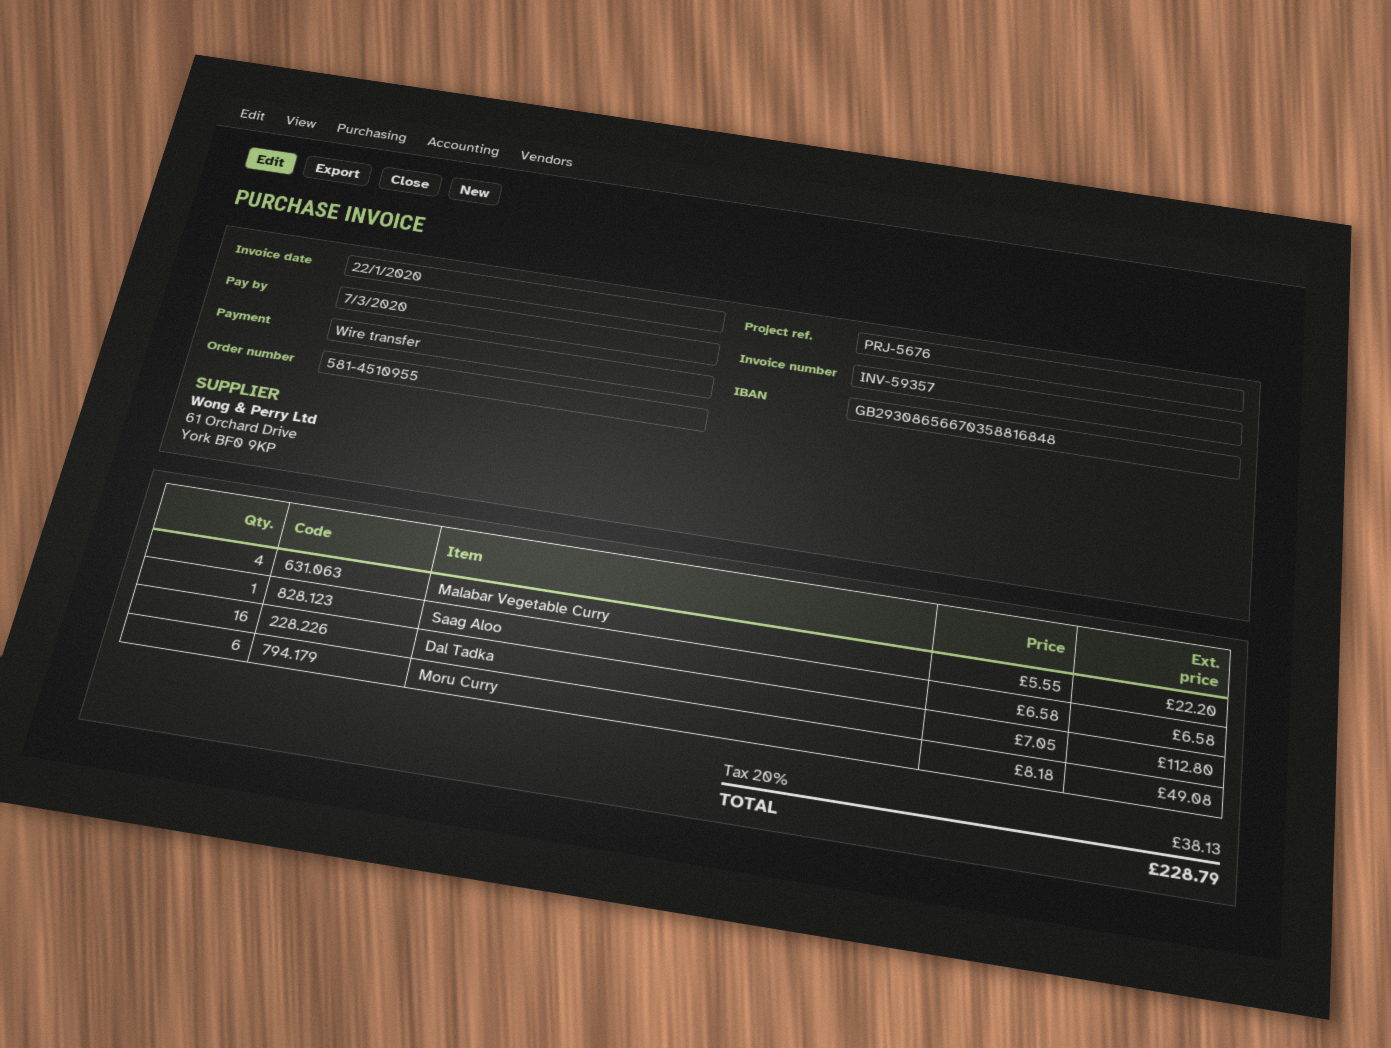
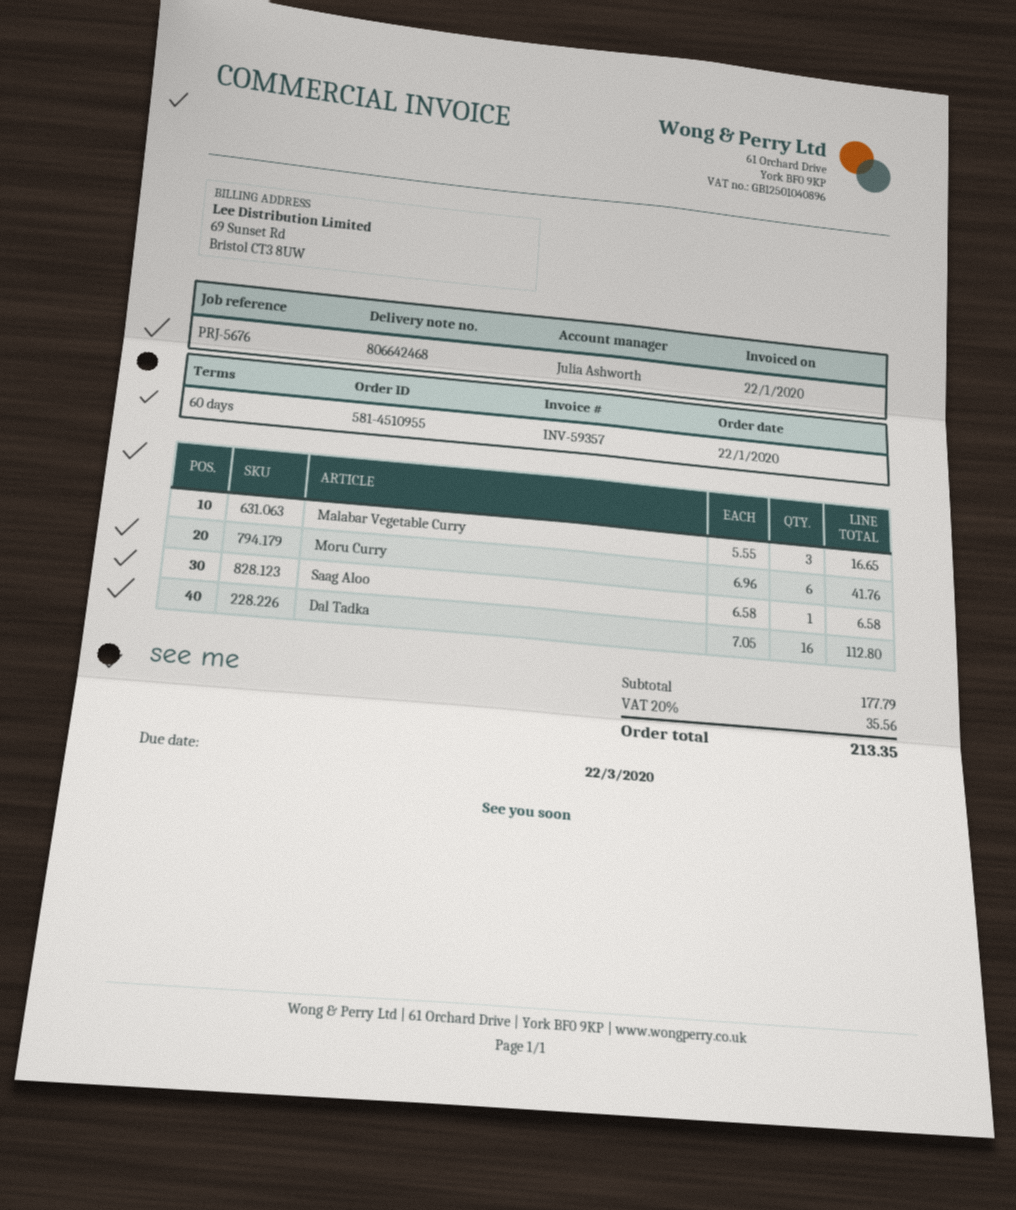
due date: 2020-03-07 -> 2020-03-22
Malabar Vegetable Curry: 4 x 5.55 = 22.20 -> 3 x 5.55 = 16.65
Moru Curry: 6 x 8.18 = 49.08 -> 6 x 6.96 = 41.76
tax: 20% = 38.13 -> 20% = 35.56
total: 228.79 -> 213.35

